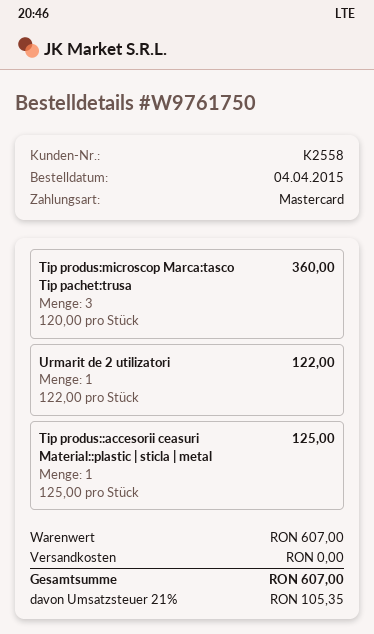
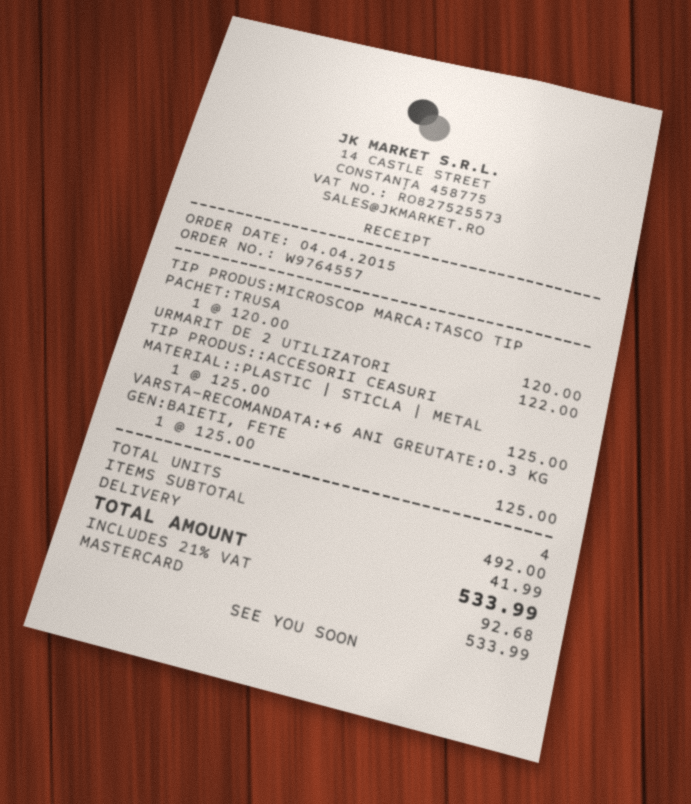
order number: W9761750 -> W9764557
Tip produs:microscop Marca:tasco Tip pachet:trusa: 3 x 120.00 = 360.00 -> 1 x 120.00 = 120.00
VARSTA-RECOMANDATA:+6 ANI GREUTATE:0.3 KG GEN:BAIETI, FETE: none -> 1 x 125.00 = 125.00
subtotal: 607.00 -> 492.00
shipping: 0.00 -> 41.99
tax: 21% = 105.35 -> 21% = 92.68
total: 607.00 -> 533.99

